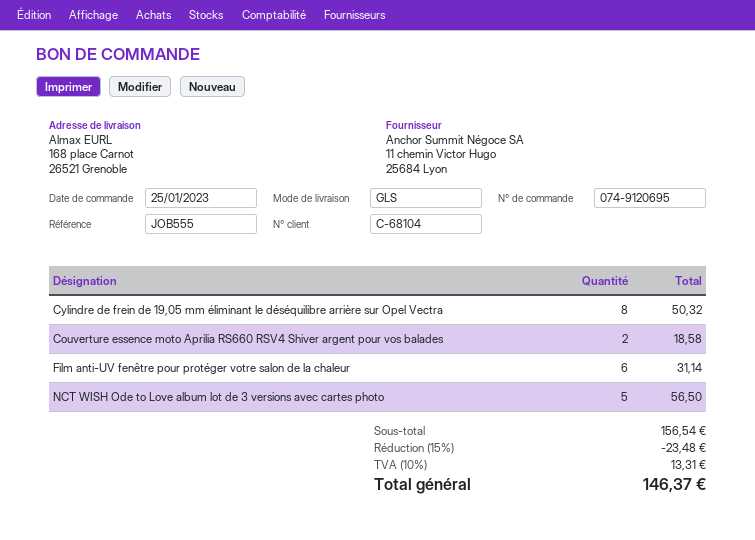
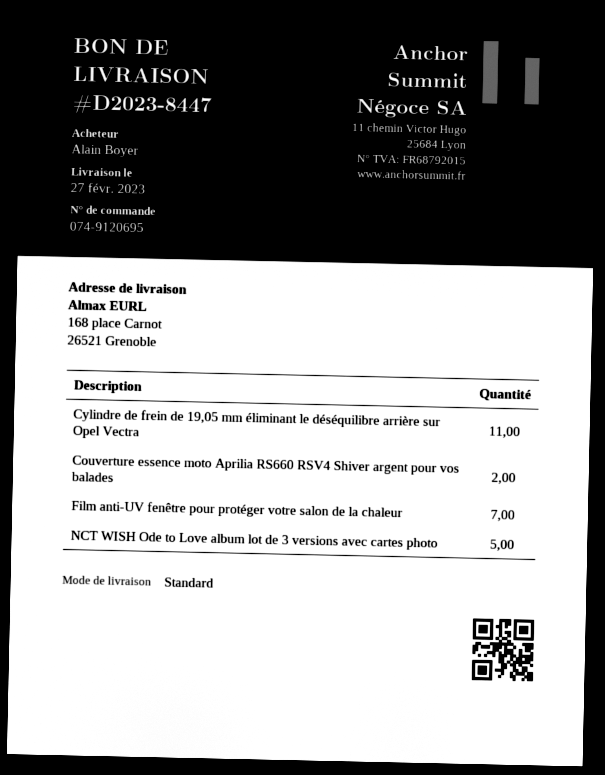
shipping method: GLS -> standard
Cylindre de frein de 19,05 mm éliminant le déséquilibre arrière sur Opel Vectra: 8 -> 11
Film anti-UV fenêtre pour protéger votre salon de la chaleur: 6 -> 7

